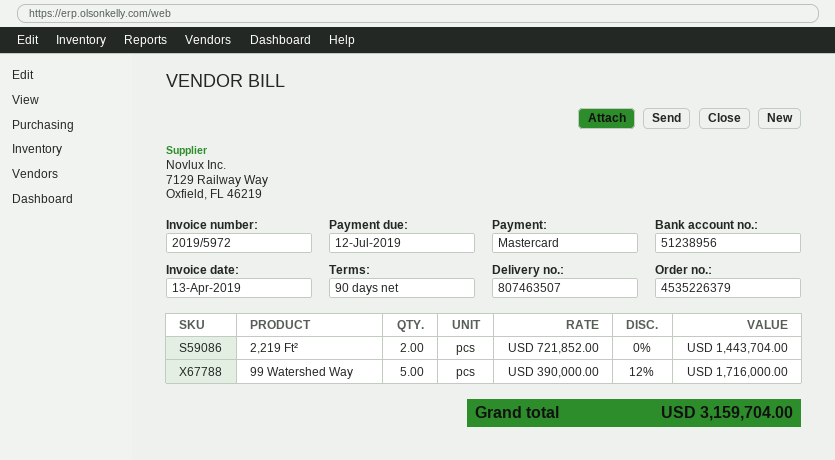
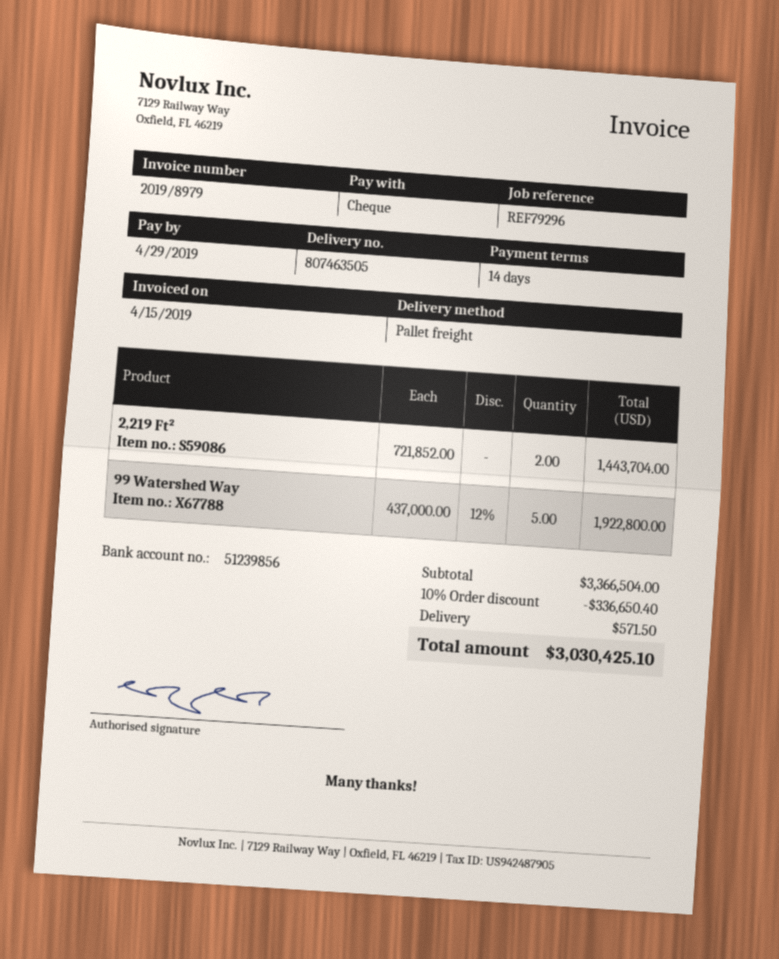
delivery note number: 807463507 -> 807463505
invoice number: 2019/5972 -> 2019/8979
invoice date: 2019-04-13 -> 2019-04-15
payment terms: 90 days -> 14 days
due date: 2019-07-12 -> 2019-04-29
payment method: Mastercard -> cheque
bank account: 51238956 -> 51239856
99 Watershed Way: 5 x 390000.00 - 12% = 1716000.00 -> 5 x 437000.00 - 12% = 1922800.00
discount: none -> 10% = 336650.40
shipping: none -> 571.50
total: 3159704.00 -> 3030425.10

